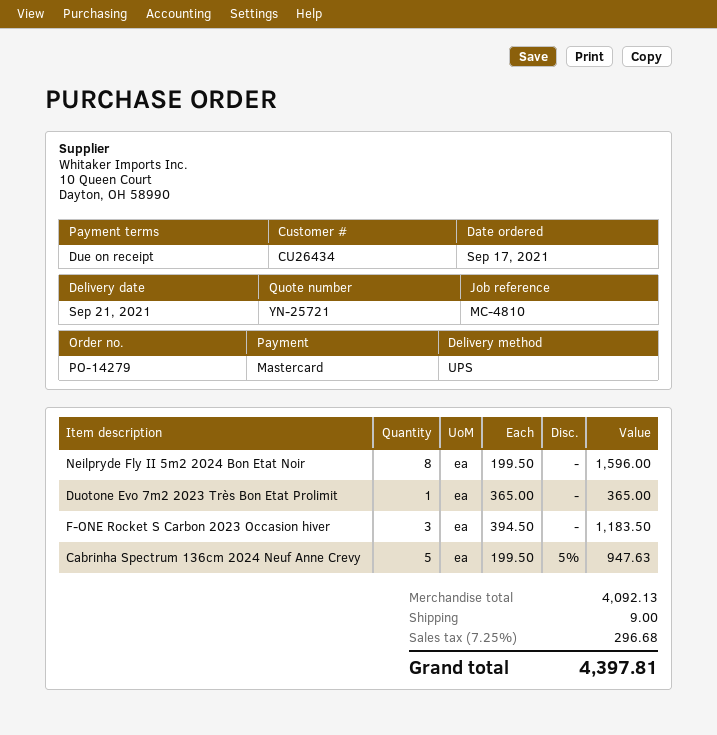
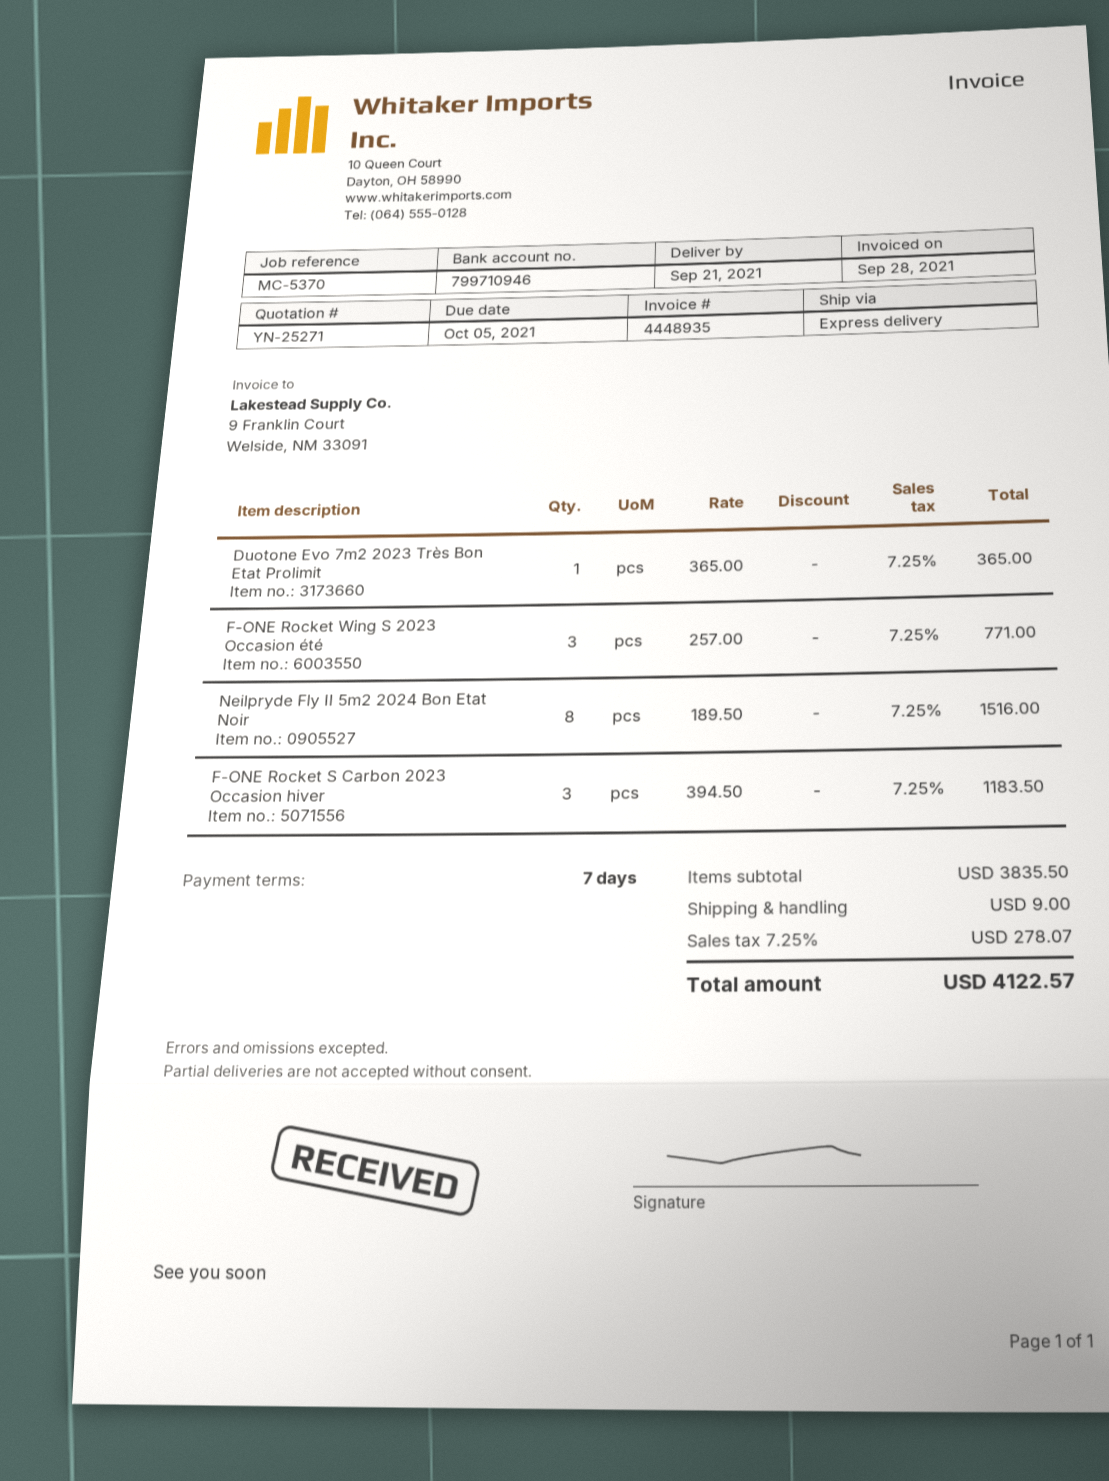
quote number: YN-25721 -> YN-25271
payment terms: on receipt -> 7 days
reference: MC-4810 -> MC-5370
shipping method: UPS -> express
Neilpryde Fly II 5m2 2024 Bon Etat Noir: 8 x 199.50 = 1596.00 -> 8 x 189.50 = 1516.00
Cabrinha Spectrum 136cm 2024 Neuf Anne Crevy: 5 x 199.50 - 5% = 947.63 -> none
F-ONE Rocket Wing S 2023 Occasion été: none -> 3 x 257.00 = 771.00
subtotal: 4092.13 -> 3835.50
tax: 7.25% = 296.68 -> 7.25% = 278.07
total: 4397.81 -> 4122.57

